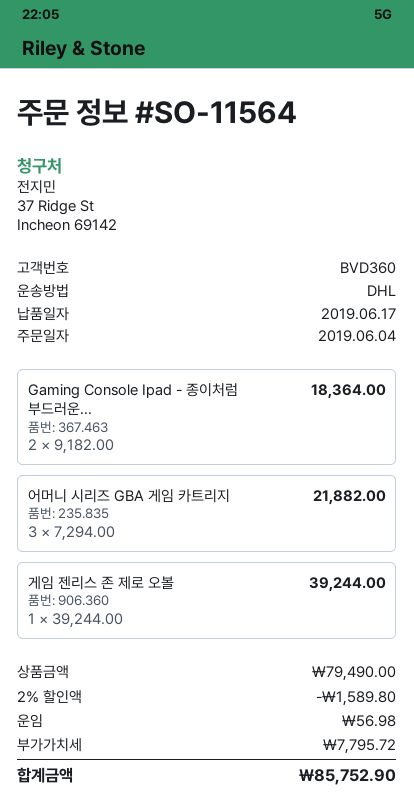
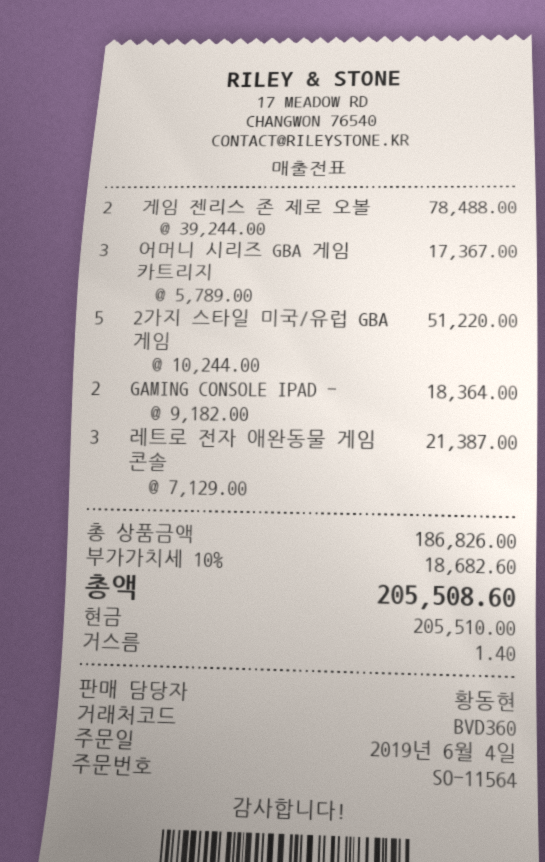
어머니 시리즈 GBA 게임 카트리지: 3 x 7294.00 = 21882.00 -> 3 x 5789.00 = 17367.00
게임 젠리스 존 제로 오볼: 1 x 39244.00 = 39244.00 -> 2 x 39244.00 = 78488.00
2가지 스타일 미국/유럽 GBA 게임: none -> 5 x 10244.00 = 51220.00
레트로 전자 애완동물 게임 콘솔: none -> 3 x 7129.00 = 21387.00
subtotal: 79490.00 -> 186826.00
discount: 2% = 1589.80 -> none
shipping: 56.98 -> none
tax: 7795.72 -> 18682.60
total: 85752.90 -> 205508.60

